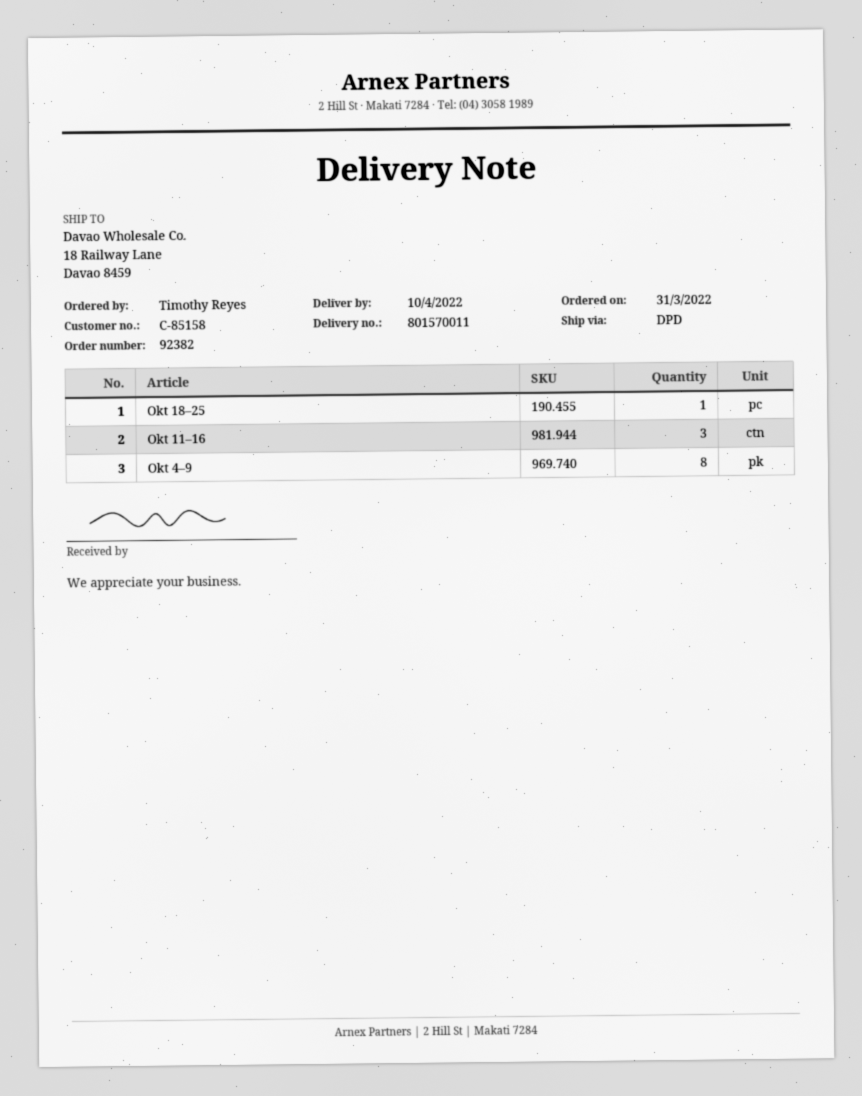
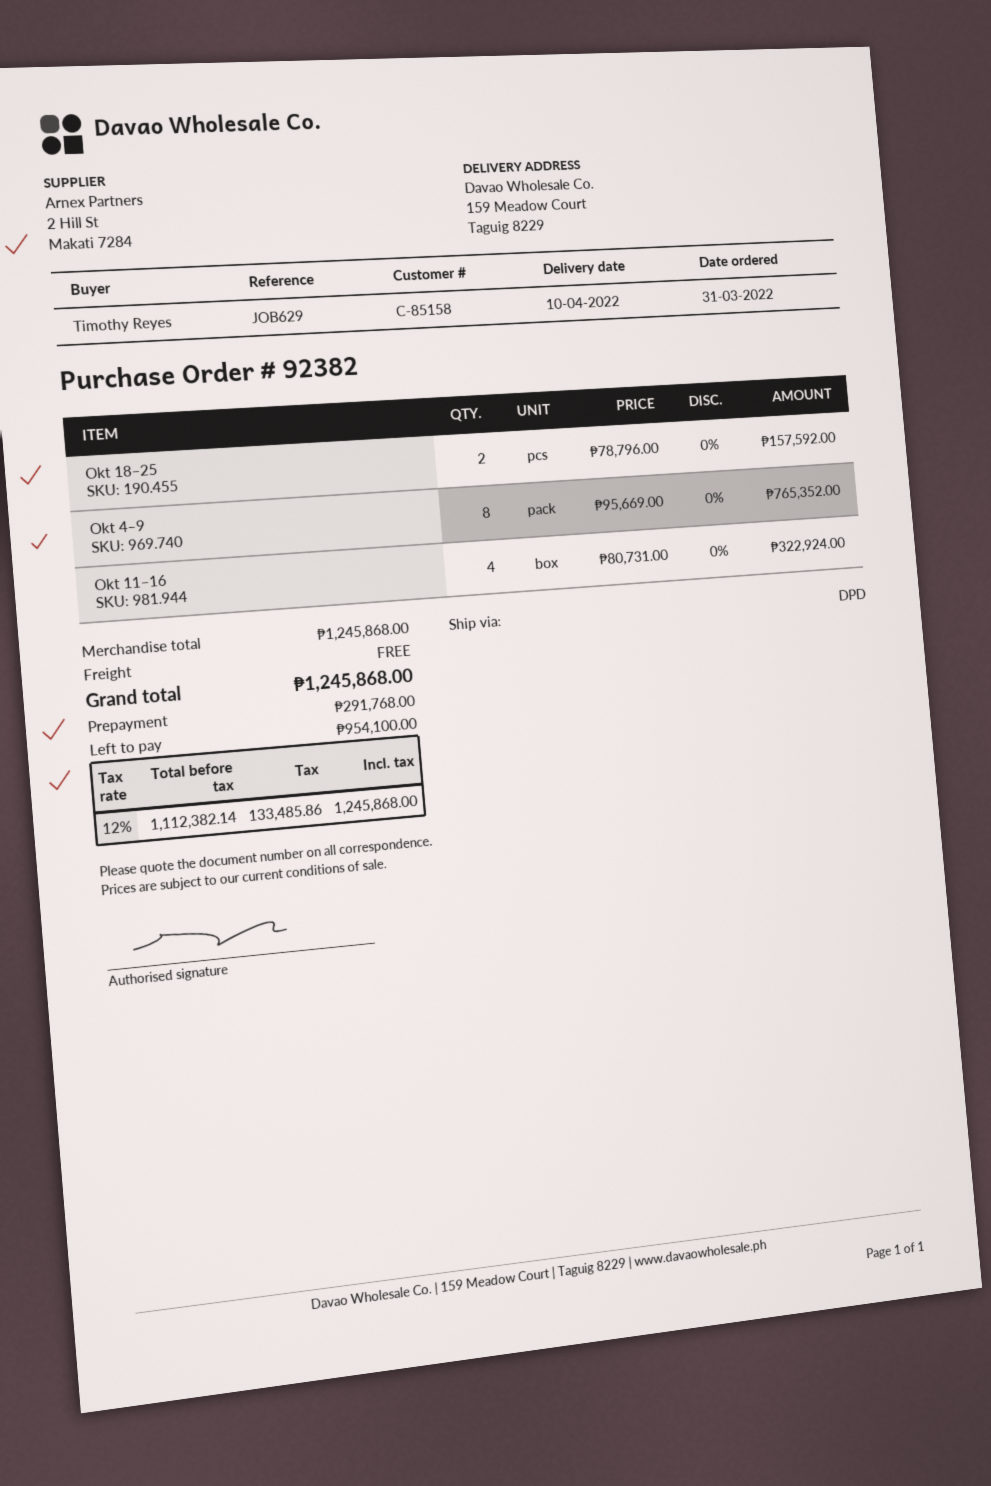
ship to: 18 Railway Lane, Davao 8459 -> 159 Meadow Court, Taguig 8229
Okt 18–25: 1 -> 2
Okt 11–16: 3 -> 4

